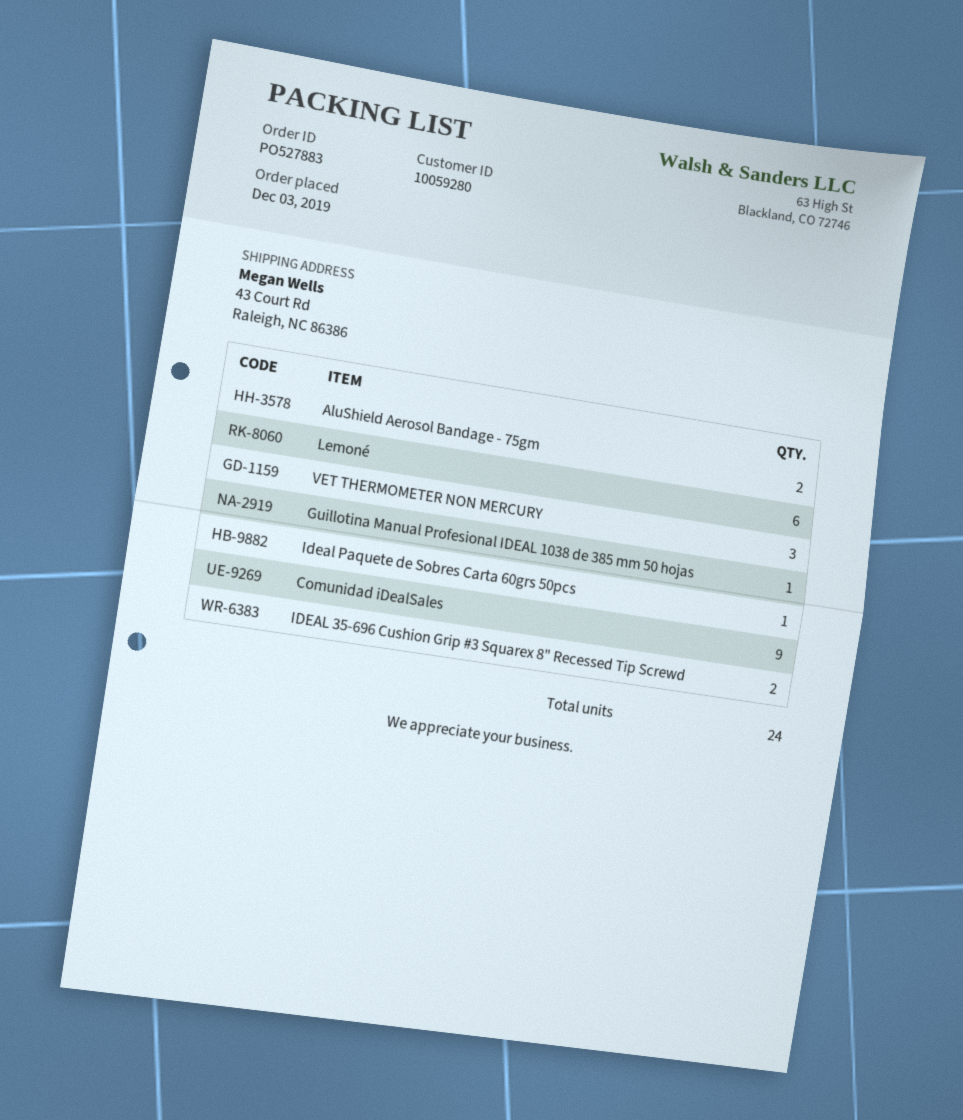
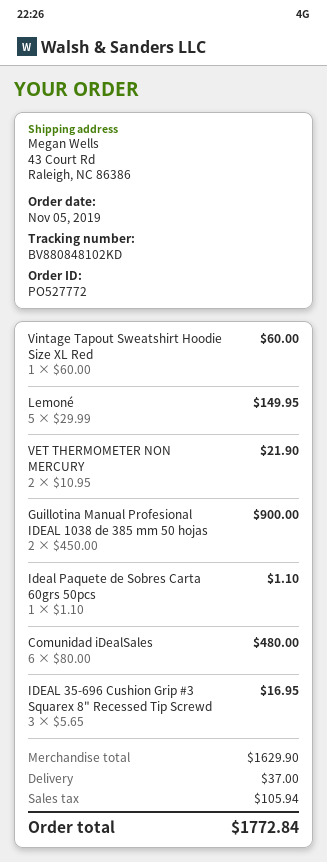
order number: PO527883 -> PO527772
order date: 2019-12-03 -> 2019-11-05
AluShield Aerosol Bandage - 75gm: 2 -> none
Lemoné: 6 -> 5
VET THERMOMETER NON MERCURY: 3 -> 2
Guillotina Manual Profesional IDEAL 1038 de 385 mm 50 hojas: 1 -> 2
Comunidad iDealSales: 9 -> 6
IDEAL 35-696 Cushion Grip #3 Squarex 8" Recessed Tip Screwd: 2 -> 3
Vintage Tapout Sweatshirt Hoodie Size XL Red: none -> 1

